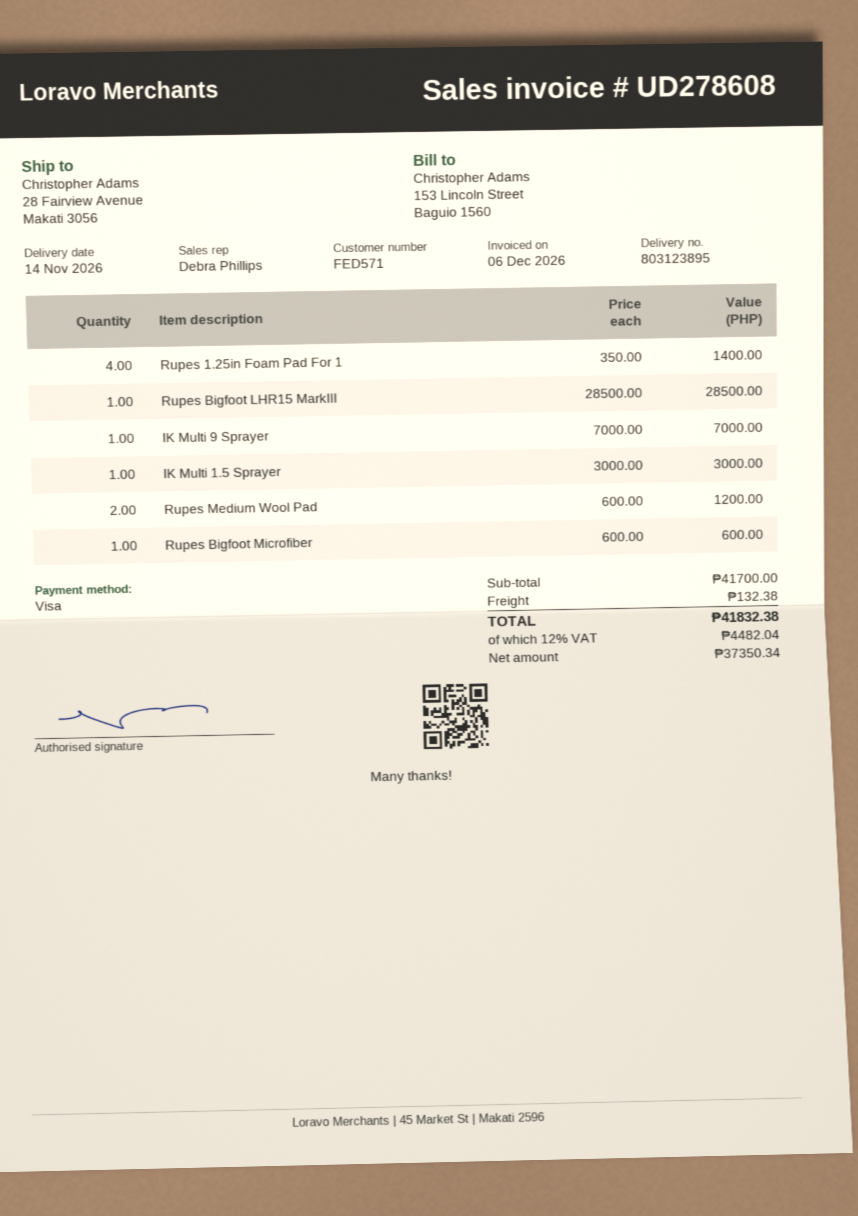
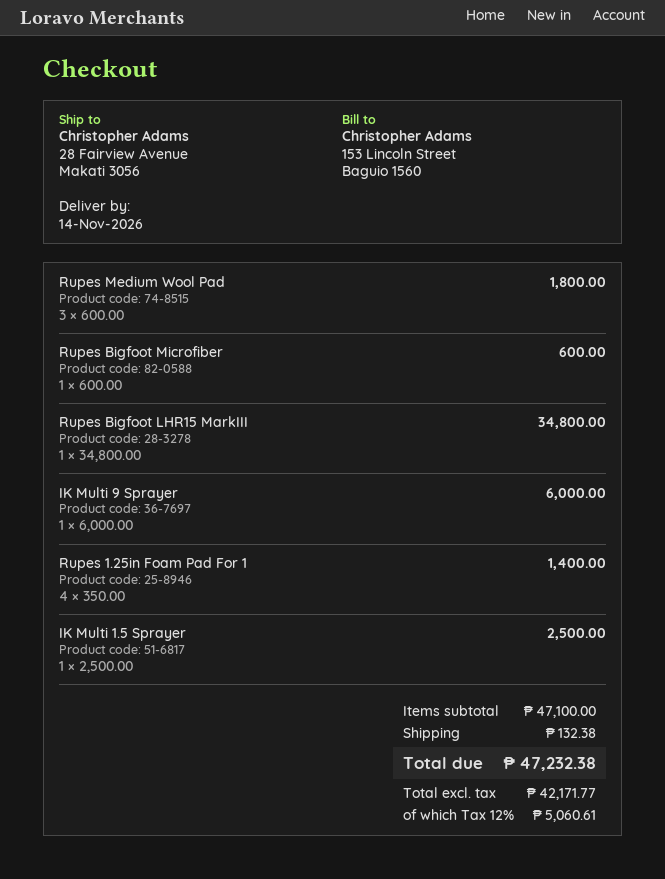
Rupes Bigfoot LHR15 MarkIII: 1 x 28500.00 = 28500.00 -> 1 x 34800.00 = 34800.00
IK Multi 9 Sprayer: 1 x 7000.00 = 7000.00 -> 1 x 6000.00 = 6000.00
IK Multi 1.5 Sprayer: 1 x 3000.00 = 3000.00 -> 1 x 2500.00 = 2500.00
Rupes Medium Wool Pad: 2 x 600.00 = 1200.00 -> 3 x 600.00 = 1800.00
subtotal: 41700.00 -> 47100.00
net: 37350.34 -> 42171.77
tax: 12% = 4482.04 -> 12% = 5060.61
total: 41832.38 -> 47232.38

